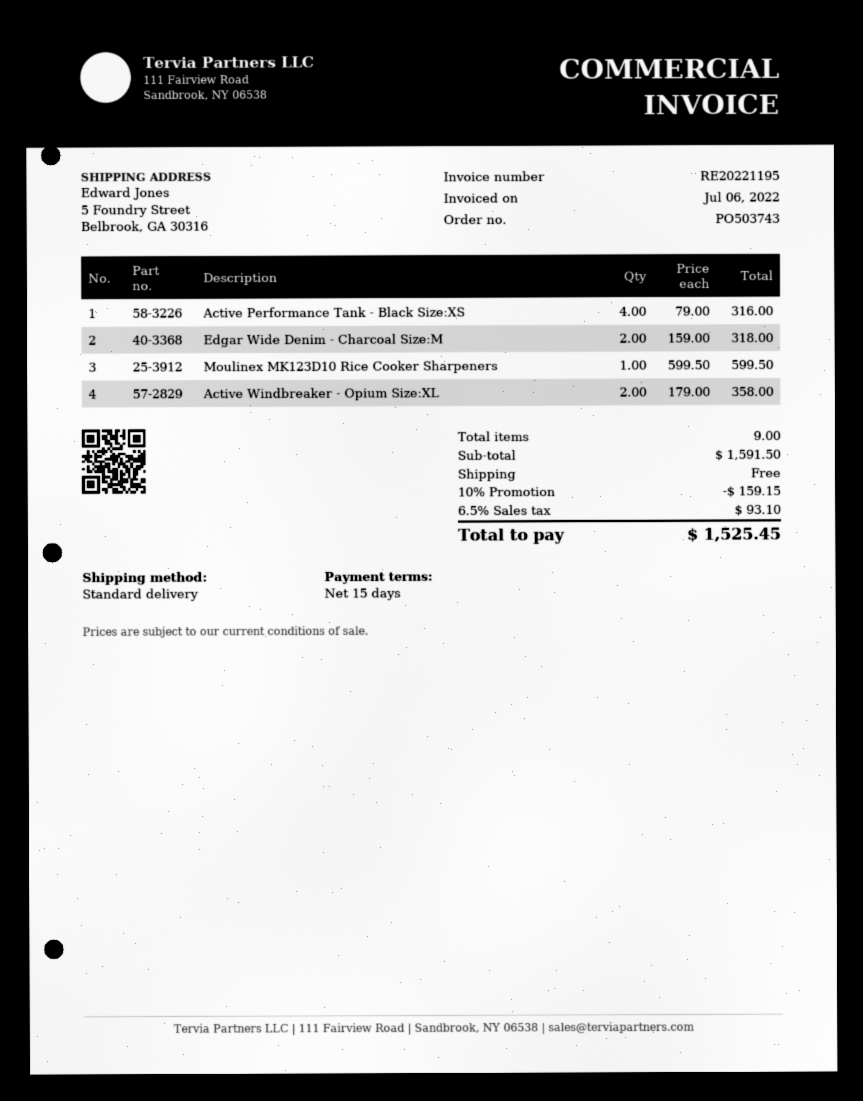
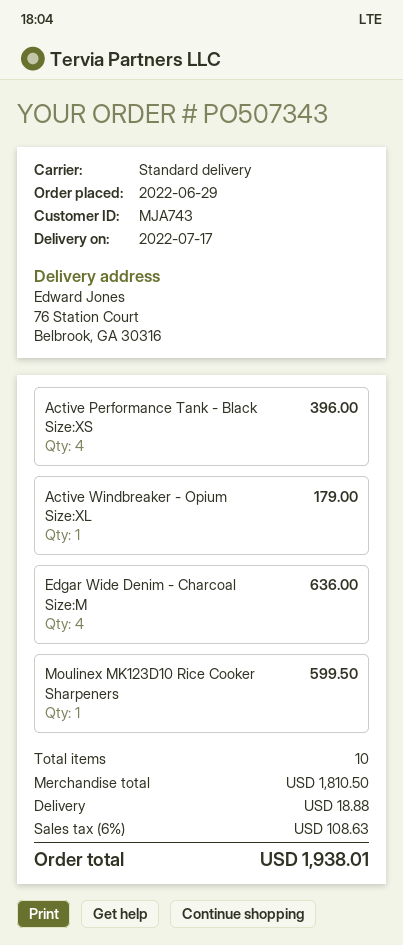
order number: PO503743 -> PO507343
ship to: 5 Foundry Street, Belbrook, GA 30316 -> 76 Station Court, Belbrook, GA 30316
Active Performance Tank - Black Size:XS: 4 for 316.00 -> 4 for 396.00
Edgar Wide Denim - Charcoal Size:M: 2 for 318.00 -> 4 for 636.00
Active Windbreaker - Opium Size:XL: 2 for 358.00 -> 1 for 179.00
total quantity: 9 -> 10
subtotal: 1591.50 -> 1810.50
discount: 10% = 159.15 -> none
shipping: 0.00 -> 18.88
tax: 6.5% = 93.10 -> 6% = 108.63
total: 1525.45 -> 1938.01

